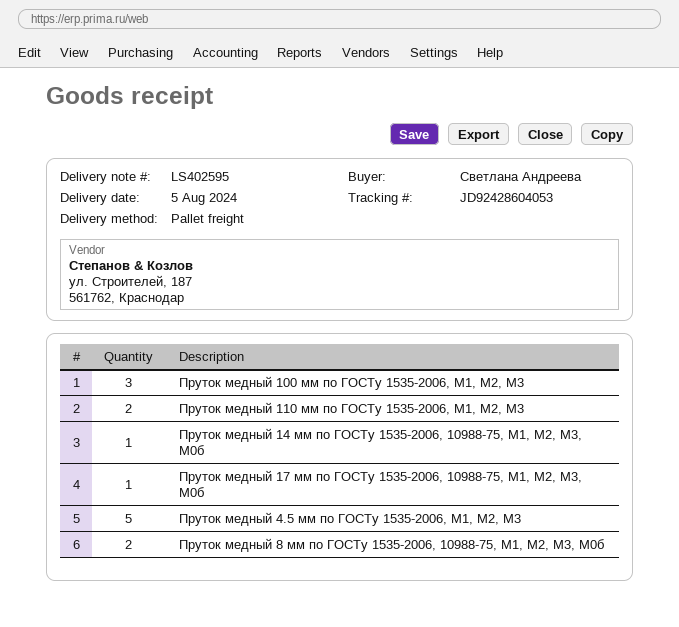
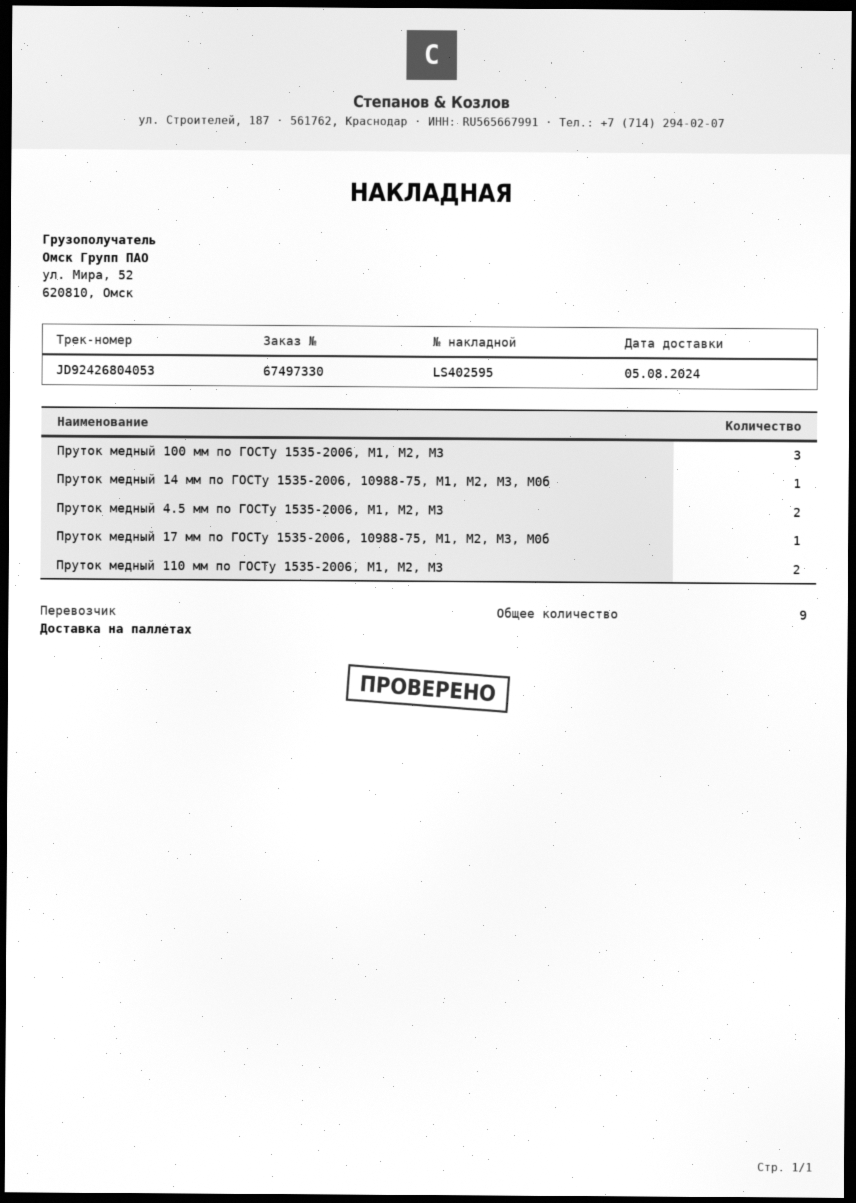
tracking number: JD92428604053 -> JD92426804053
Пруток медный 4.5 мм по ГОСТу 1535-2006, М1, М2, М3: 5 -> 2
Пруток медный 8 мм по ГОСТу 1535-2006, 10988-75, М1, М2, М3, М0б: 2 -> none

